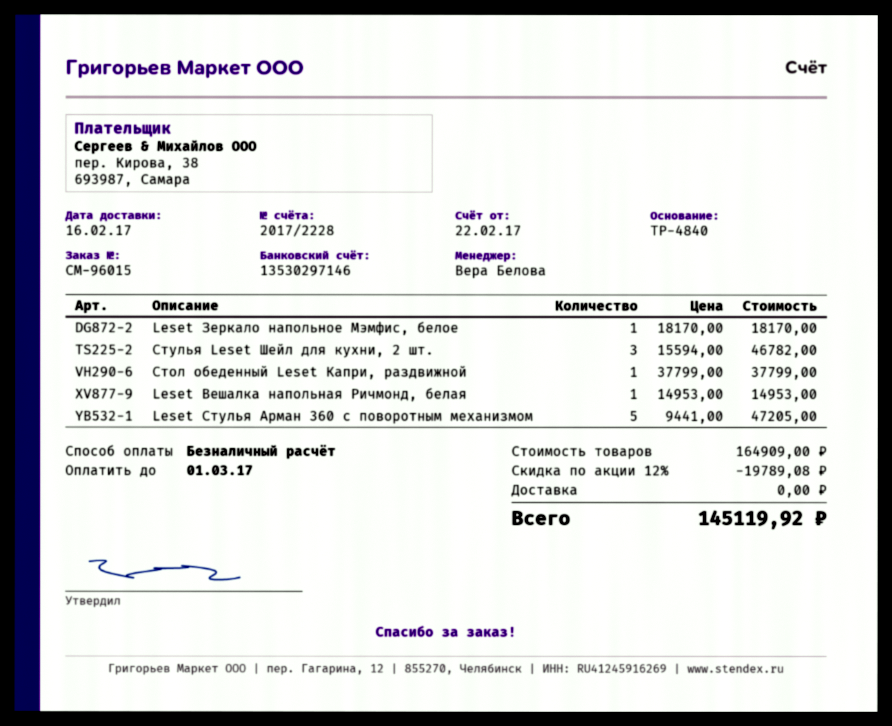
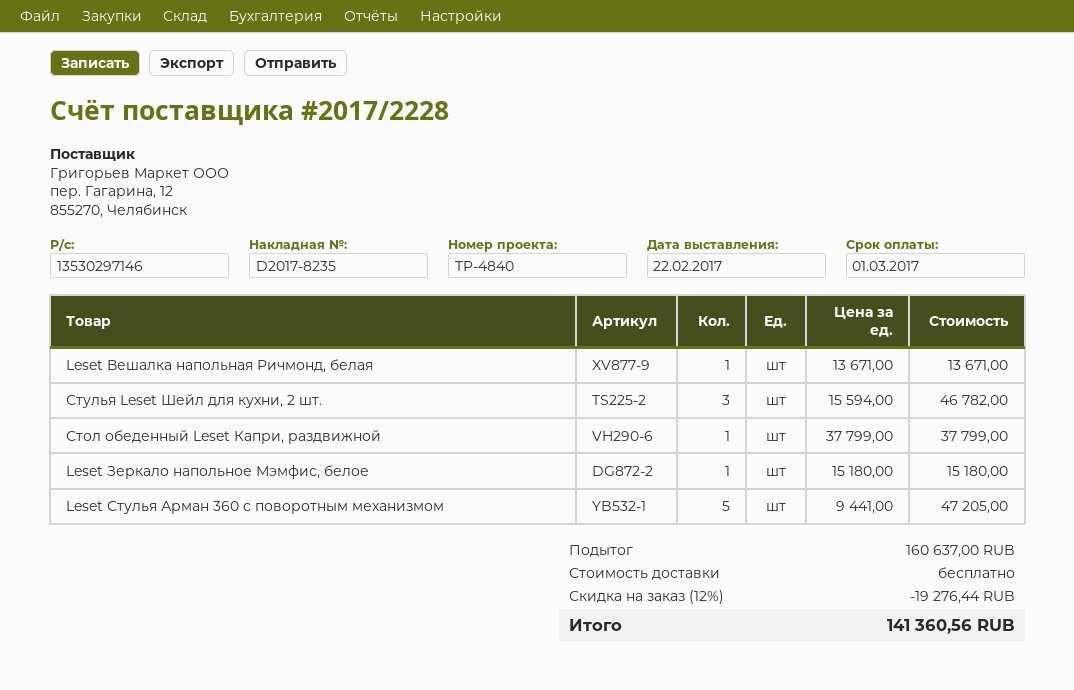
Leset Зеркало напольное Мэмфис, белое: 1 x 18170.00 = 18170.00 -> 1 x 15180.00 = 15180.00
Leset Вешалка напольная Ричмонд, белая: 1 x 14953.00 = 14953.00 -> 1 x 13671.00 = 13671.00
subtotal: 164909.00 -> 160637.00
discount: 12% = 19789.08 -> 12% = 19276.44
total: 145119.92 -> 141360.56

